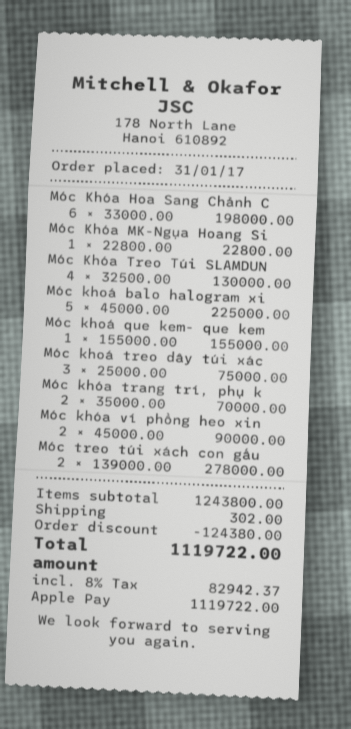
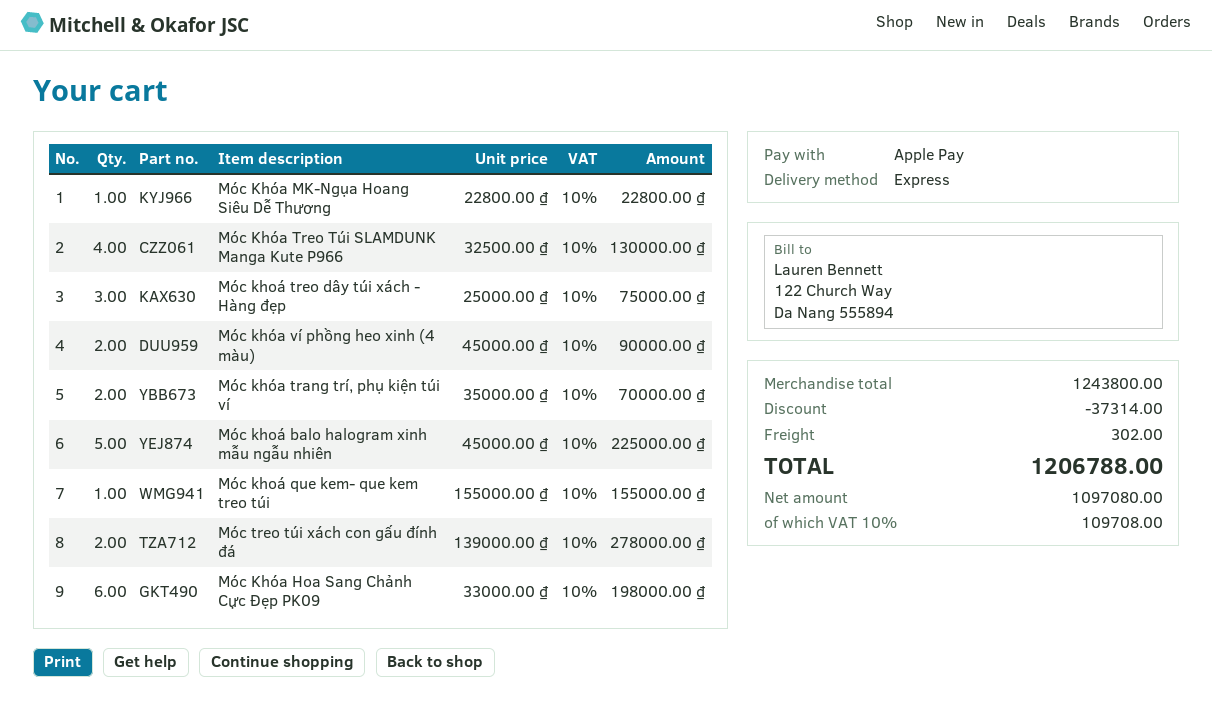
discount: 124380.00 -> 37314.00
tax: 8% = 82942.37 -> 10% = 109708.00
total: 1119722.00 -> 1206788.00

